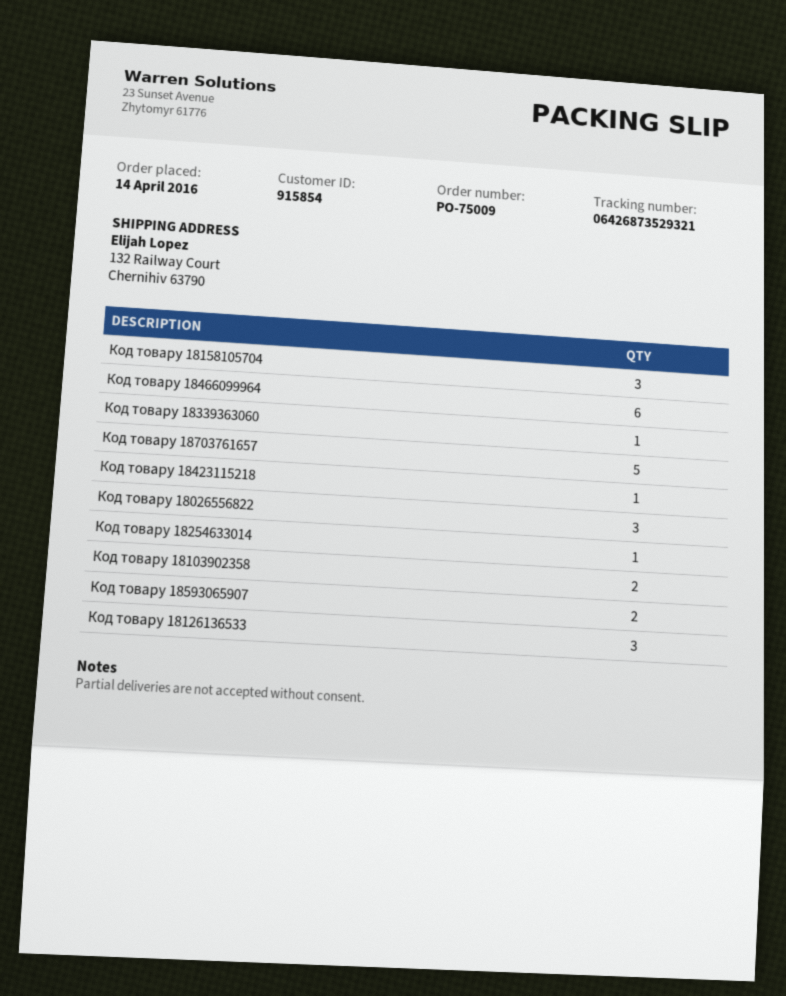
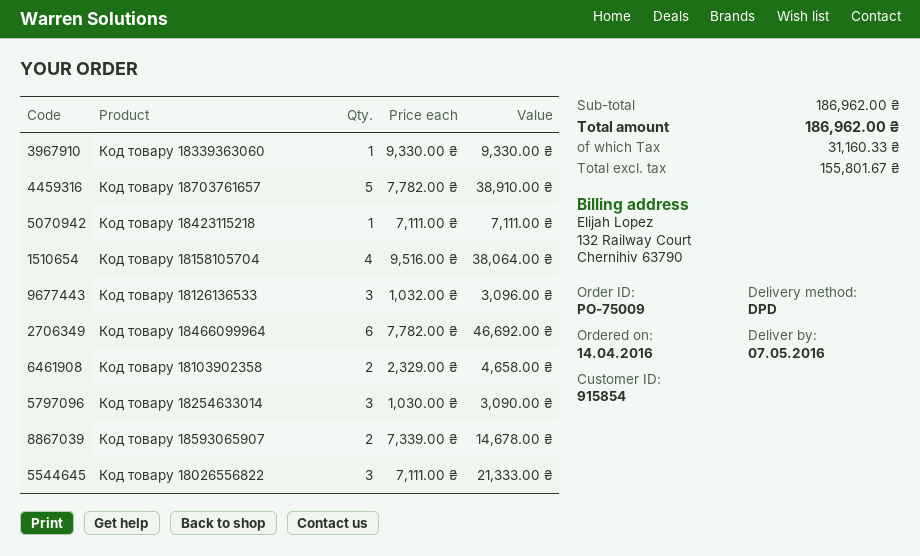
Код товару 18158105704: 3 -> 4
Код товару 18254633014: 1 -> 3

